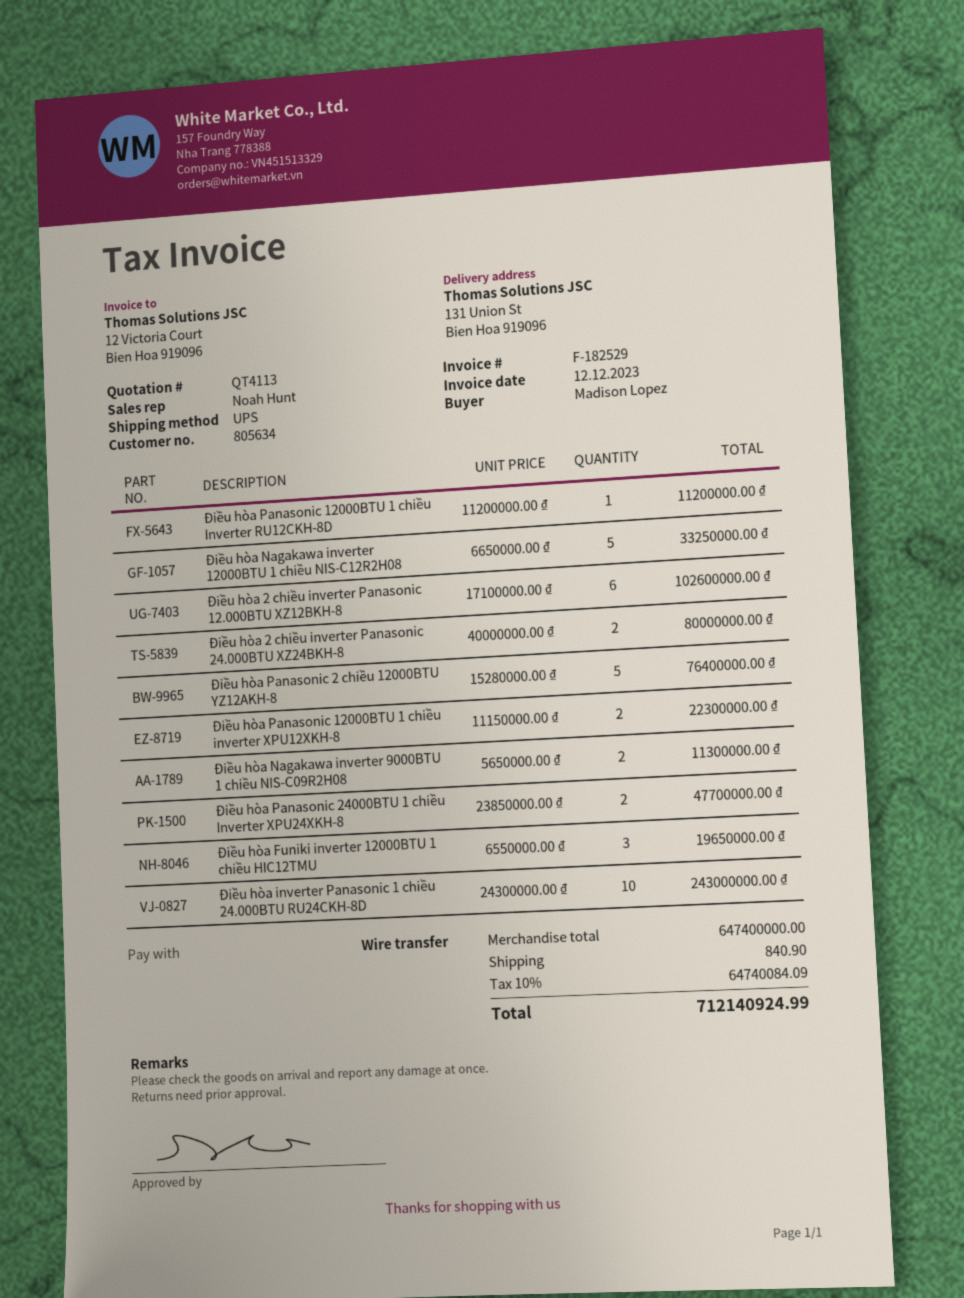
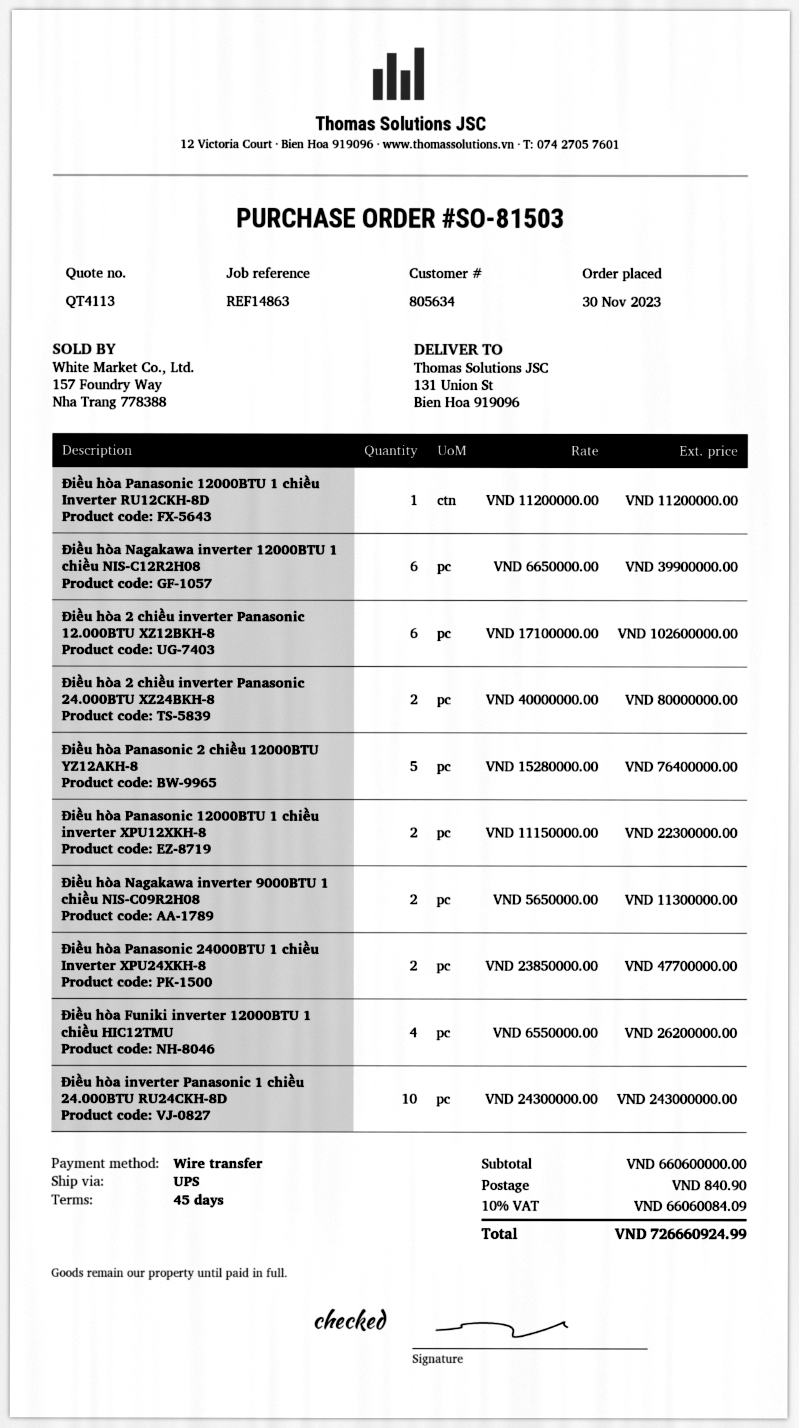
Điều hòa Nagakawa inverter 12000BTU 1 chiều NIS-C12R2H08: 5 x 6650000.00 = 33250000.00 -> 6 x 6650000.00 = 39900000.00
Điều hòa Funiki inverter 12000BTU 1 chiều HIC12TMU: 3 x 6550000.00 = 19650000.00 -> 4 x 6550000.00 = 26200000.00
subtotal: 647400000.00 -> 660600000.00
tax: 10% = 64740084.09 -> 10% = 66060084.09
total: 712140924.99 -> 726660924.99

